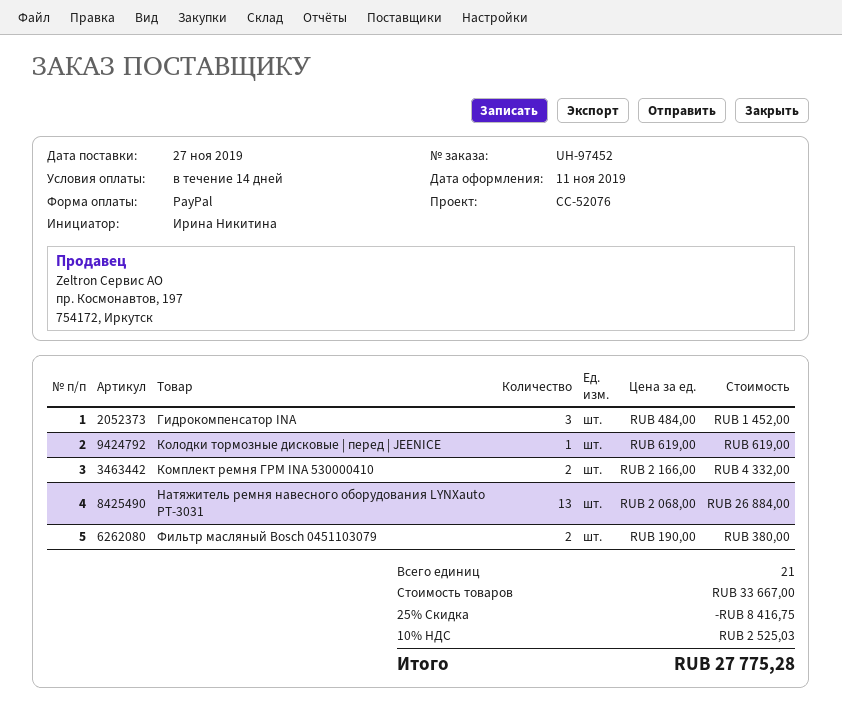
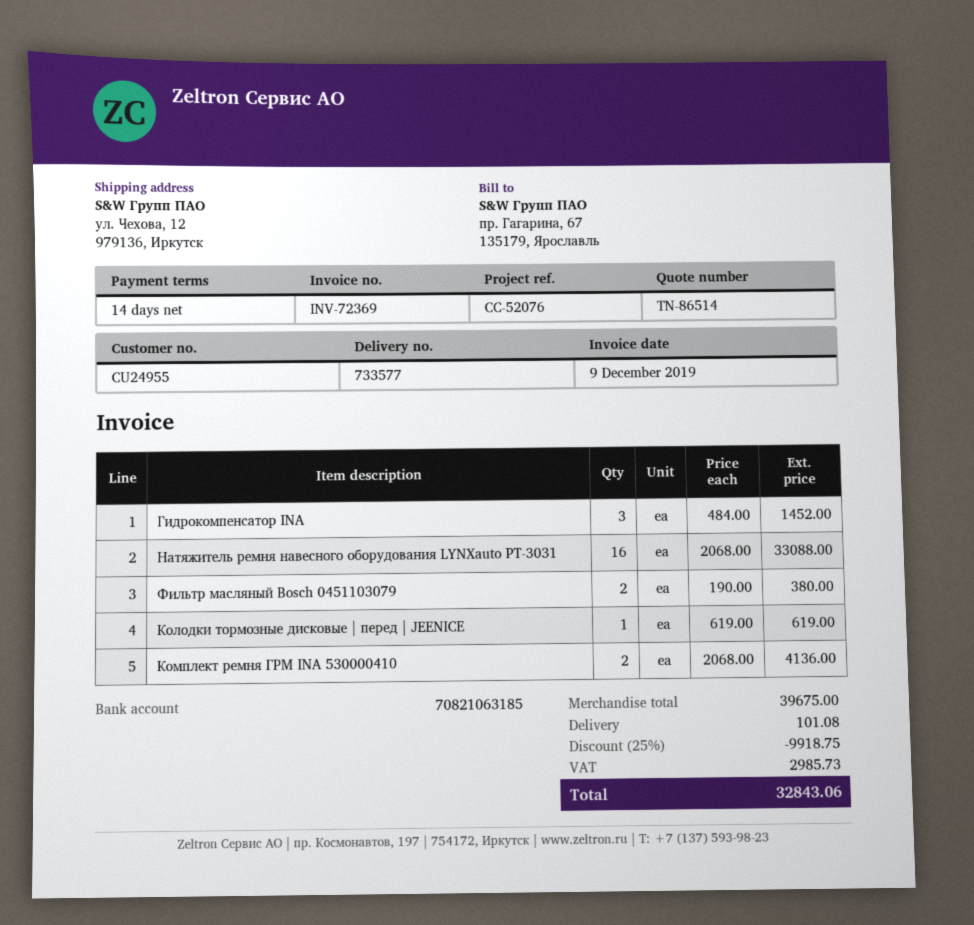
Комплект ремня ГРМ INA 530000410: 2 x 2166.00 = 4332.00 -> 2 x 2068.00 = 4136.00
Натяжитель ремня навесного оборудования LYNXauto PT-3031: 13 x 2068.00 = 26884.00 -> 16 x 2068.00 = 33088.00
subtotal: 33667.00 -> 39675.00
discount: 25% = 8416.75 -> 25% = 9918.75
shipping: none -> 101.08
tax: 2525.03 -> 2985.73
total: 27775.28 -> 32843.06

